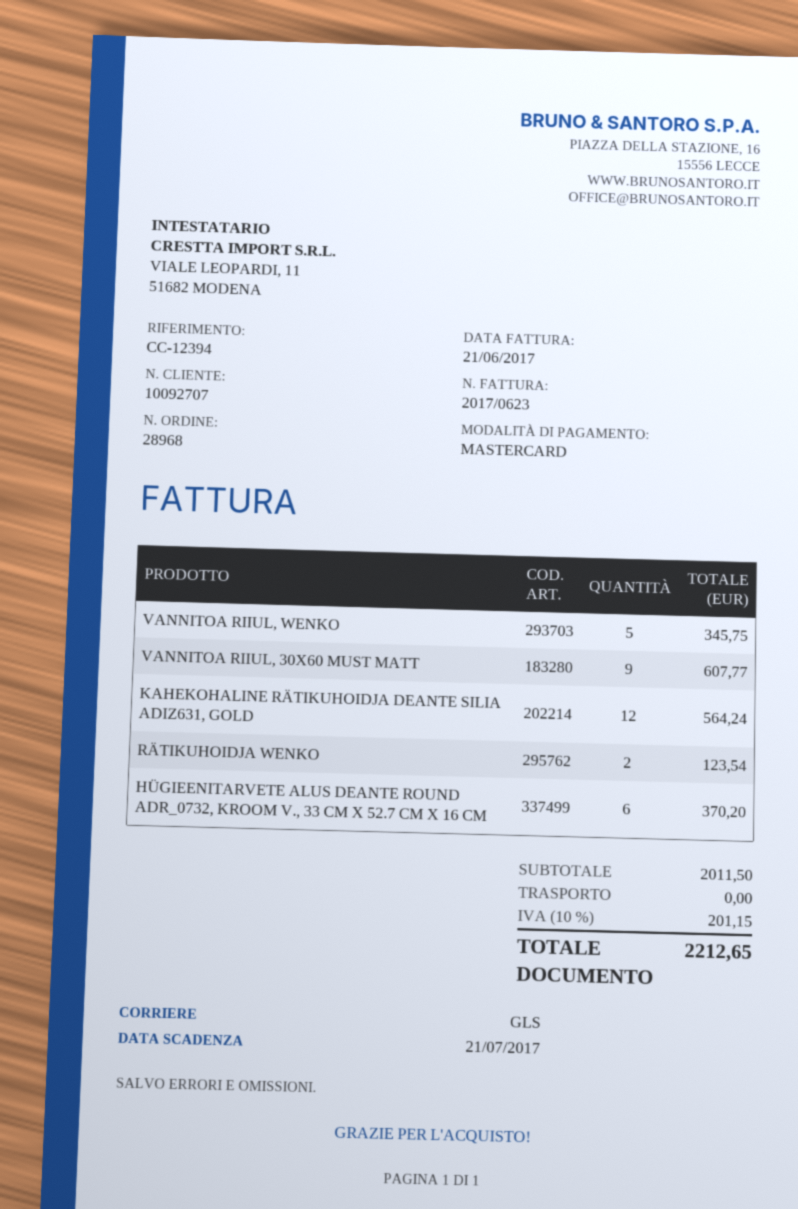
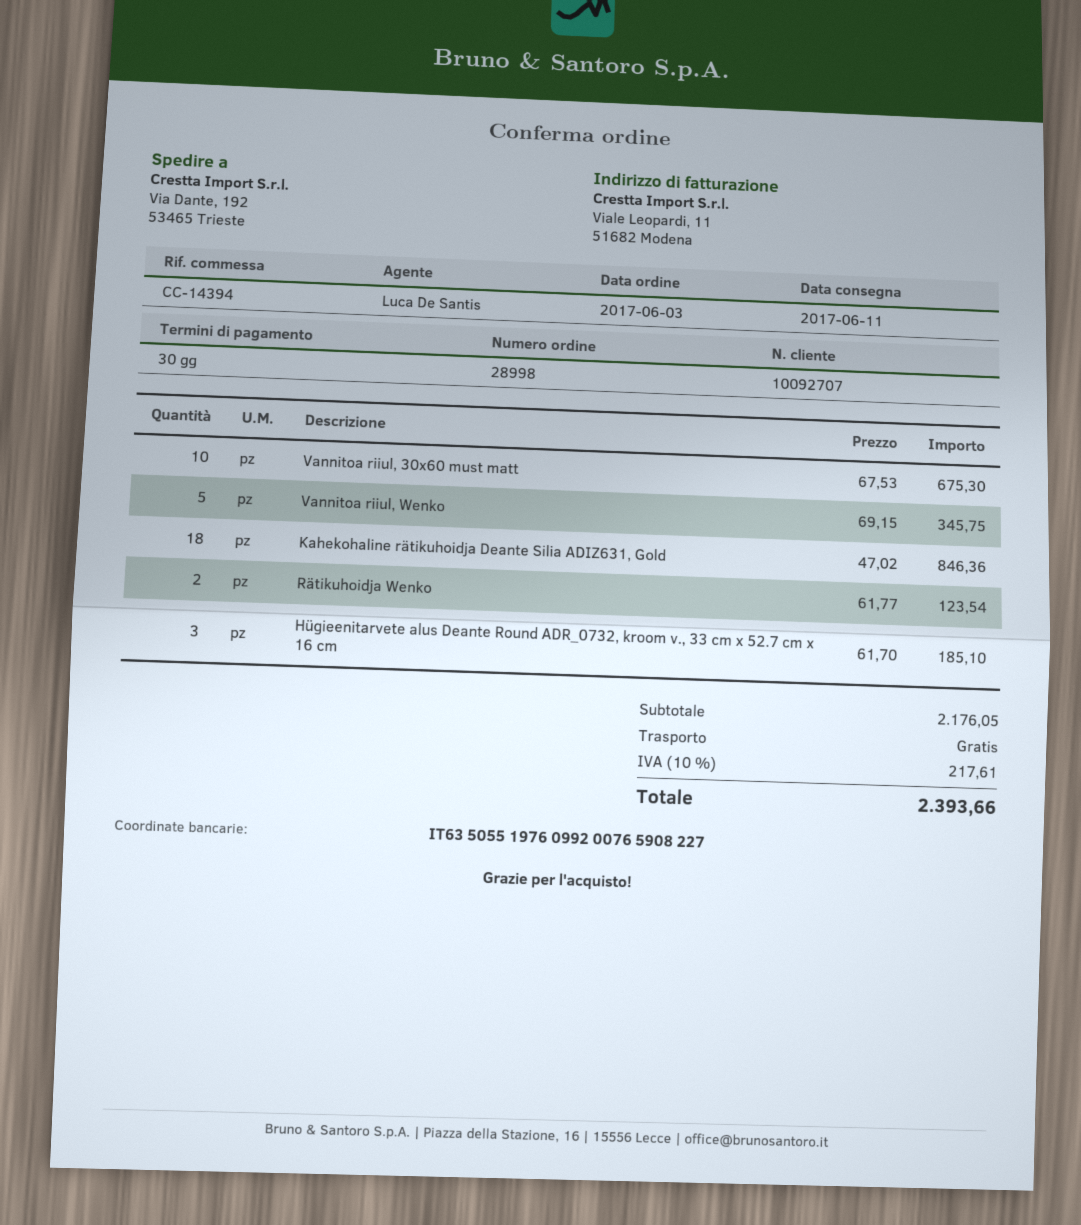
order number: 28968 -> 28998
reference: CC-12394 -> CC-14394
VANNITOA RIIUL, 30X60 MUST MATT: 9 for 607.77 -> 10 for 675.30
KAHEKOHALINE RÄTIKUHOIDJA DEANTE SILIA ADIZ631, GOLD: 12 for 564.24 -> 18 for 846.36
HÜGIEENITARVETE ALUS DEANTE ROUND ADR_0732, KROOM V., 33 CM X 52.7 CM X 16 CM: 6 for 370.20 -> 3 for 185.10
subtotal: 2011.50 -> 2176.05
tax: 10% = 201.15 -> 10% = 217.61
total: 2212.65 -> 2393.66

